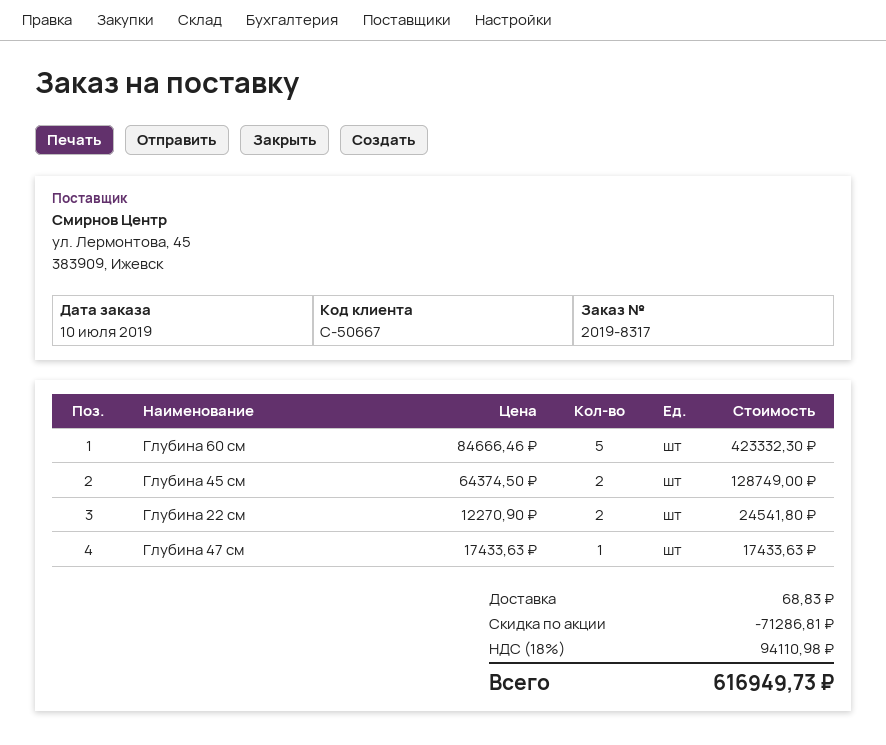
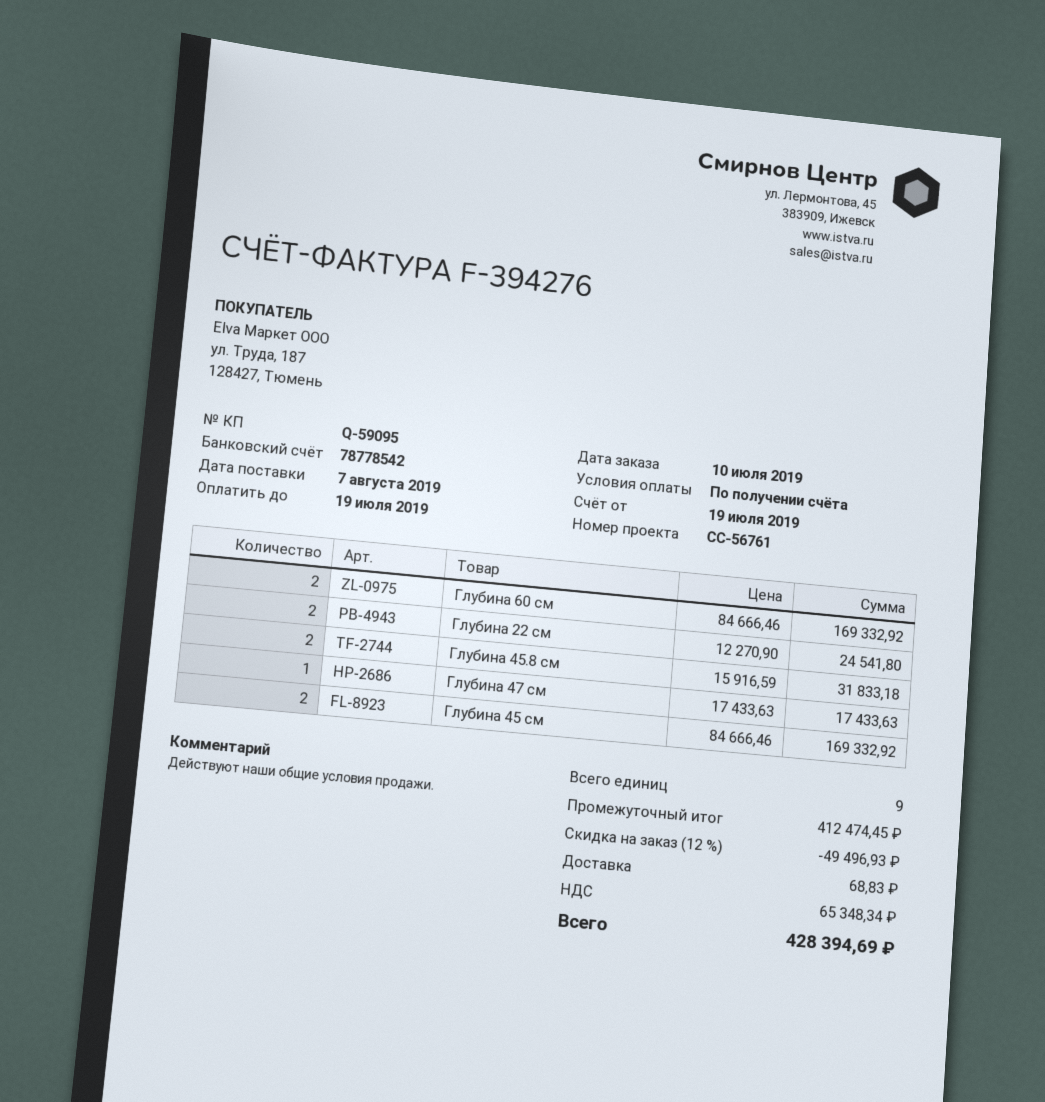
Глубина 60 см: 5 x 84666.46 = 423332.30 -> 2 x 84666.46 = 169332.92
Глубина 45 см: 2 x 64374.50 = 128749.00 -> 2 x 84666.46 = 169332.92
Глубина 45.8 см: none -> 2 x 15916.59 = 31833.18
discount: 71286.81 -> 49496.93
tax: 94110.98 -> 65348.34
total: 616949.73 -> 428394.69

